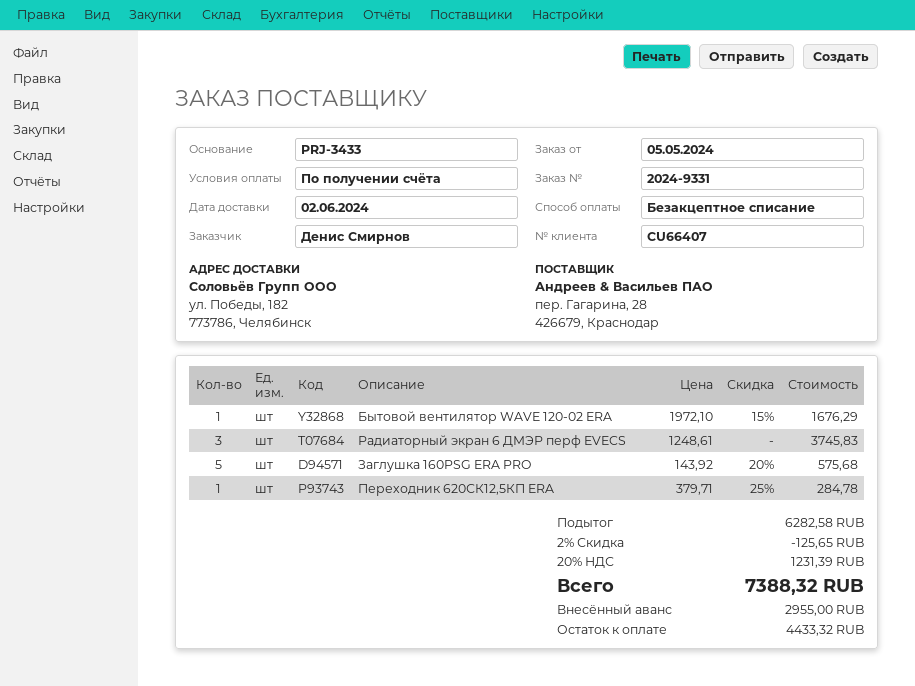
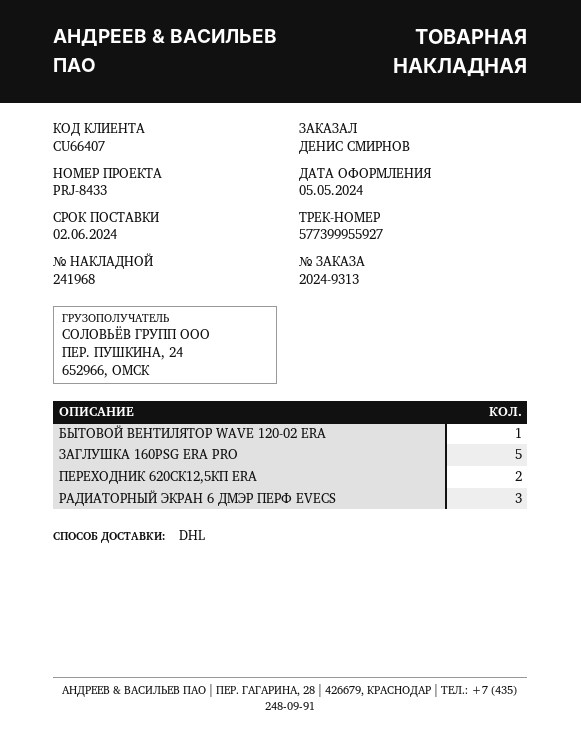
order number: 2024-9331 -> 2024-9313
reference: PRJ-3433 -> PRJ-8433
ship to: ул. Победы, 182, 773786, Челябинск -> ПЕР. ПУШКИНА, 24, 652966, ОМСК
Переходник 620СК12,5КП ERA: 1 -> 2

